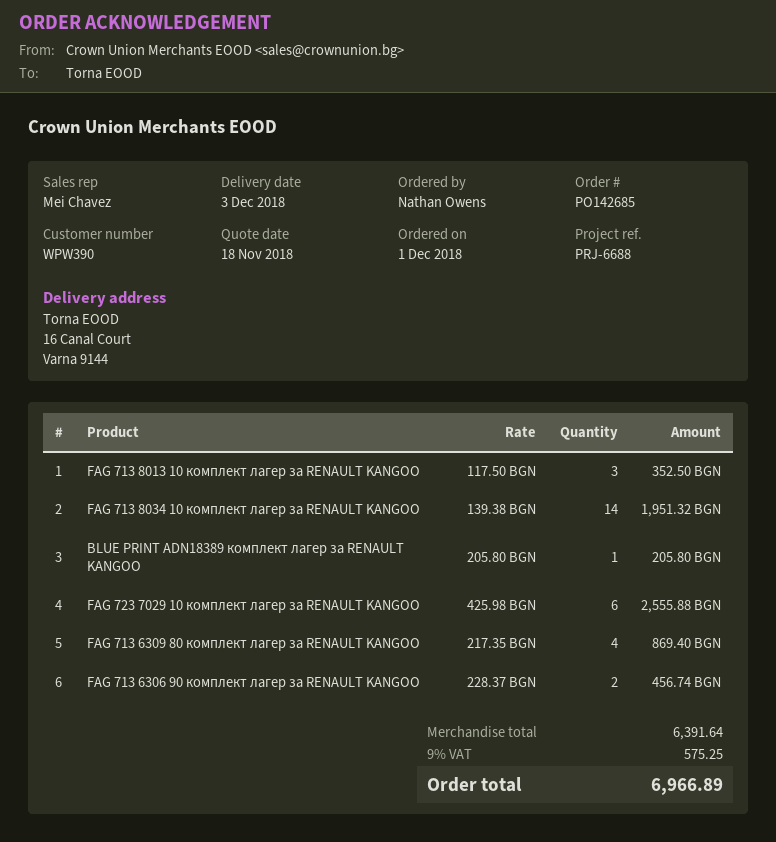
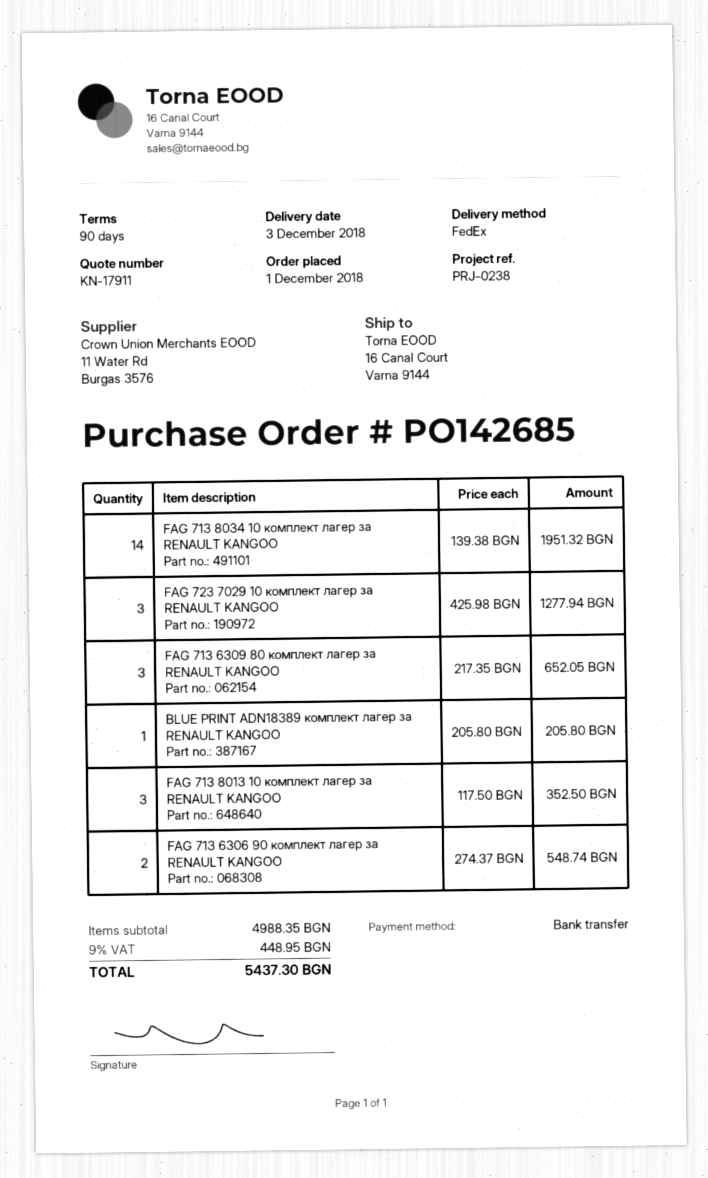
reference: PRJ-6688 -> PRJ-0238
FAG 723 7029 10 комплект лагер за RENAULT KANGOO: 6 x 425.98 = 2555.88 -> 3 x 425.98 = 1277.94
FAG 713 6309 80 комплект лагер за RENAULT KANGOO: 4 x 217.35 = 869.40 -> 3 x 217.35 = 652.05
FAG 713 6306 90 комплект лагер за RENAULT KANGOO: 2 x 228.37 = 456.74 -> 2 x 274.37 = 548.74
subtotal: 6391.64 -> 4988.35
tax: 9% = 575.25 -> 9% = 448.95
total: 6966.89 -> 5437.30

